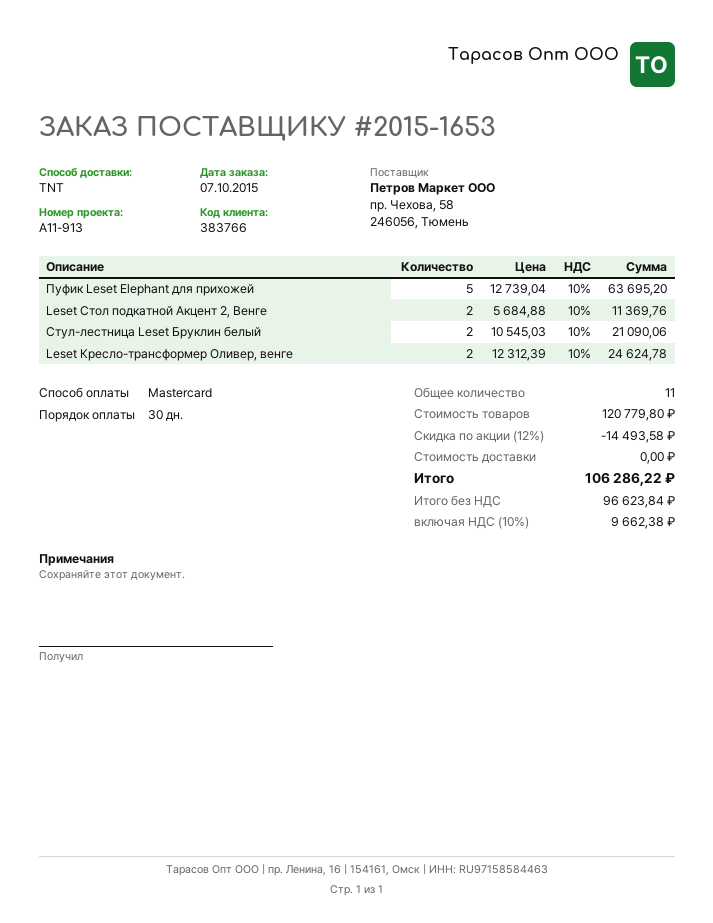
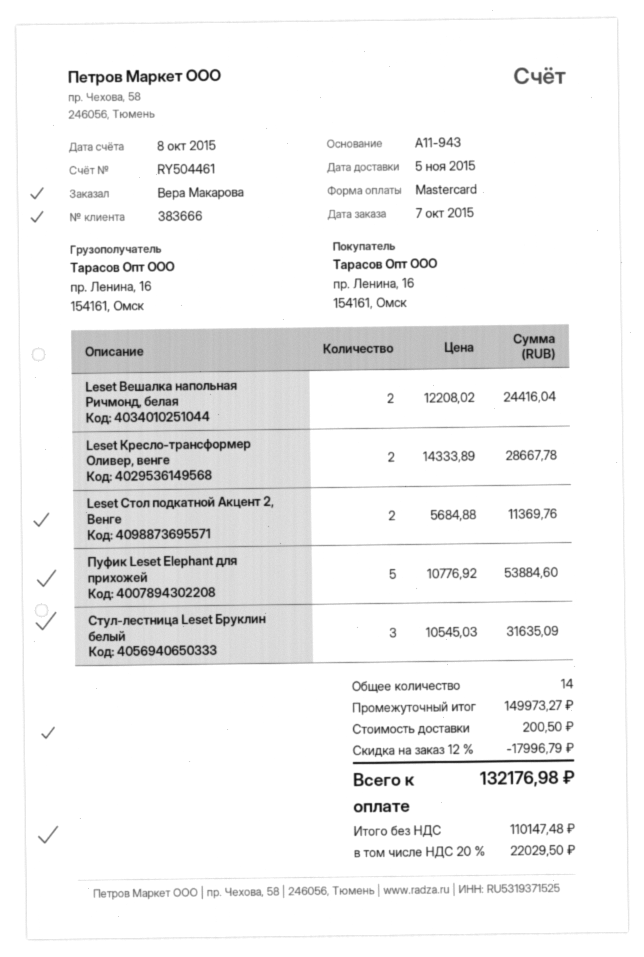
customer number: 383766 -> 383666
reference: A11-913 -> A11-943
Пуфик Leset Elephant для прихожей: 5 x 12739.04 = 63695.20 -> 5 x 10776.92 = 53884.60
Стул-лестница Leset Бруклин белый: 2 x 10545.03 = 21090.06 -> 3 x 10545.03 = 31635.09
Leset Кресло-трансформер Оливер, венге: 2 x 12312.39 = 24624.78 -> 2 x 14333.89 = 28667.78
Leset Вешалка напольная Ричмонд, белая: none -> 2 x 12208.02 = 24416.04
total quantity: 11 -> 14
subtotal: 120779.80 -> 149973.27
discount: 12% = 14493.58 -> 12% = 17996.79
shipping: 0.00 -> 200.50
net: 96623.84 -> 110147.48
tax: 10% = 9662.38 -> 20% = 22029.50
total: 106286.22 -> 132176.98

